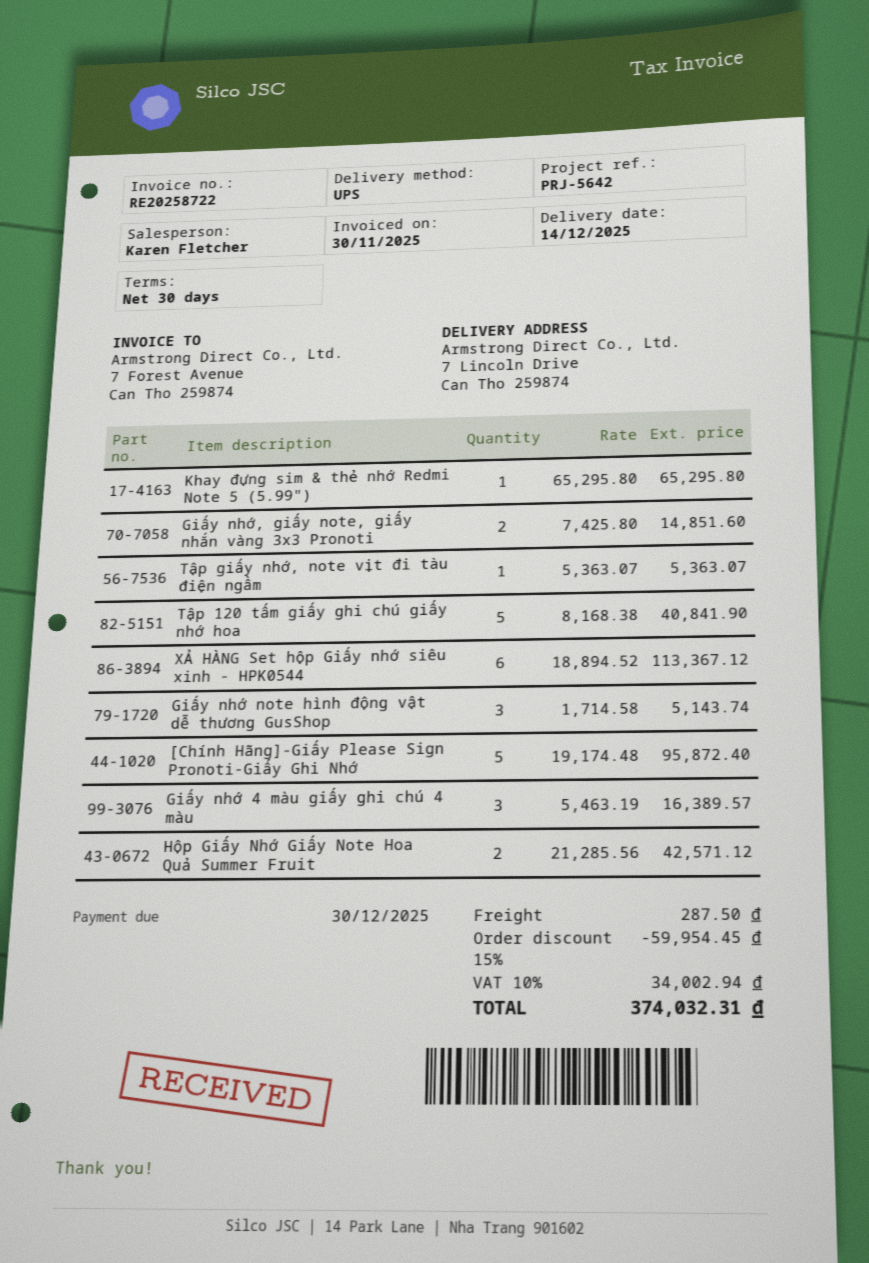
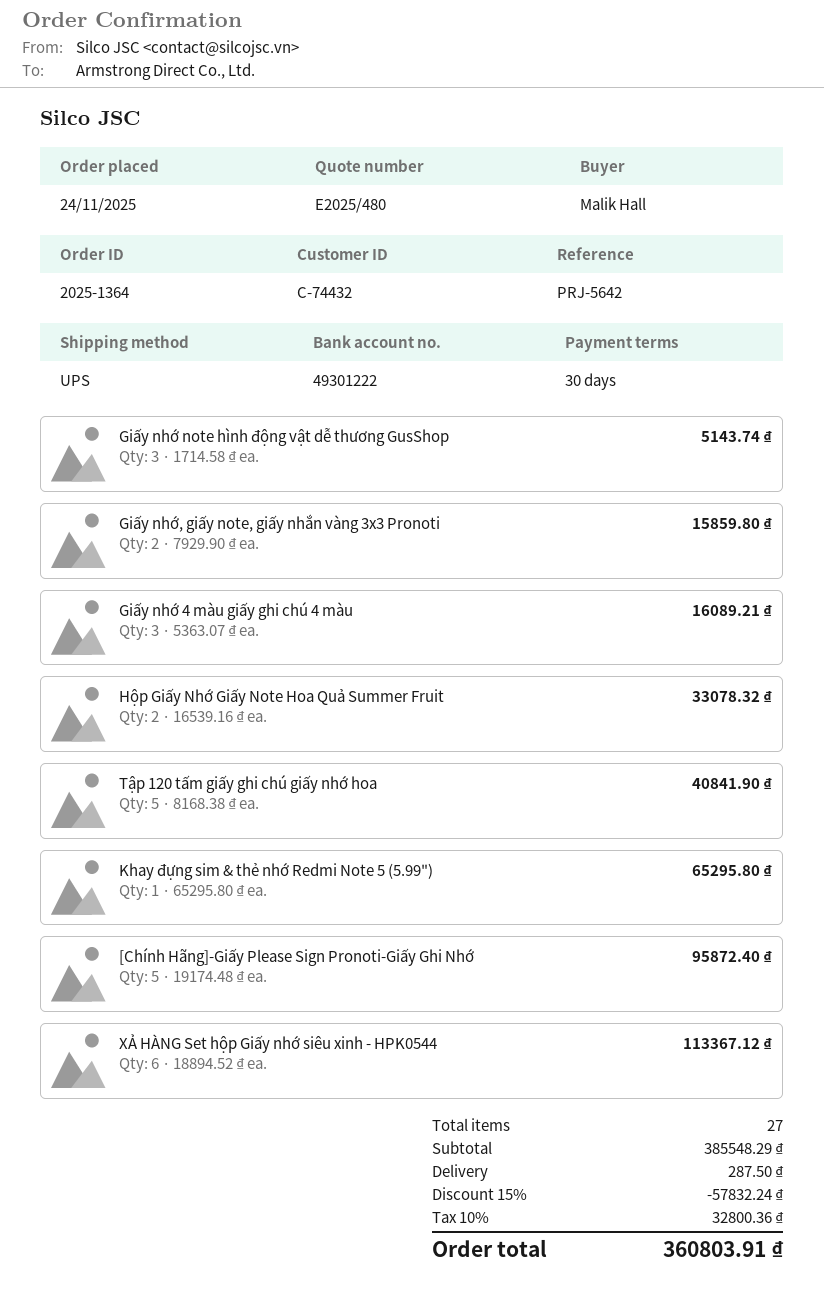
Giấy nhớ, giấy note, giấy nhắn vàng 3x3 Pronoti: 2 x 7425.80 = 14851.60 -> 2 x 7929.90 = 15859.80
Tập giấy nhớ, note vịt đi tàu điện ngầm: 1 x 5363.07 = 5363.07 -> none
Giấy nhớ 4 màu giấy ghi chú 4 màu: 3 x 5463.19 = 16389.57 -> 3 x 5363.07 = 16089.21
Hộp Giấy Nhớ Giấy Note Hoa Quả Summer Fruit: 2 x 21285.56 = 42571.12 -> 2 x 16539.16 = 33078.32
discount: 15% = 59954.45 -> 15% = 57832.24
tax: 10% = 34002.94 -> 10% = 32800.36
total: 374032.31 -> 360803.91

